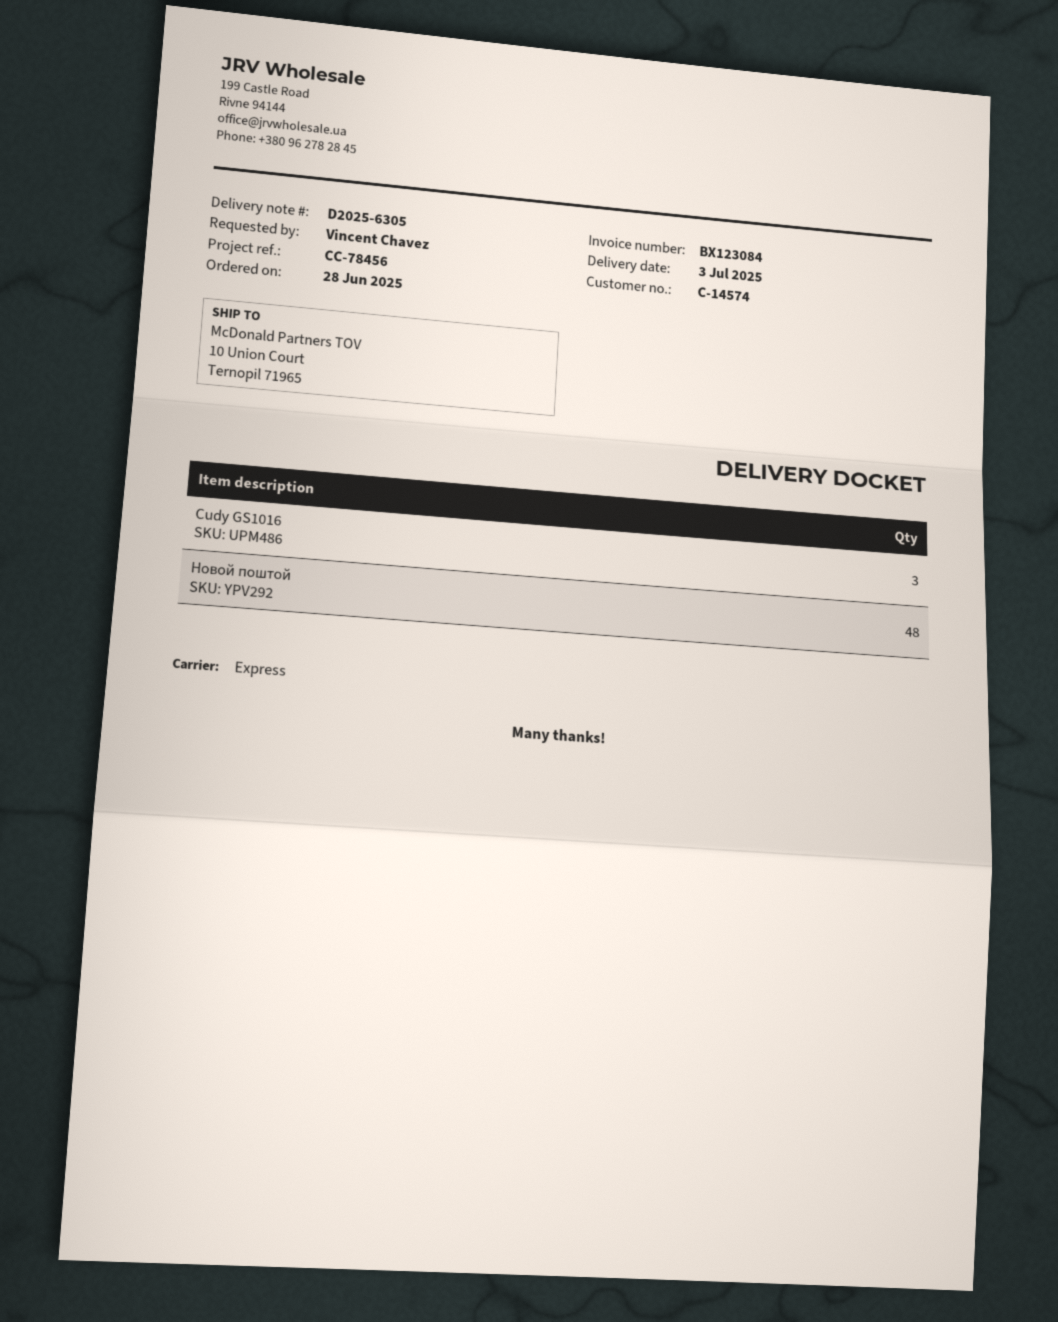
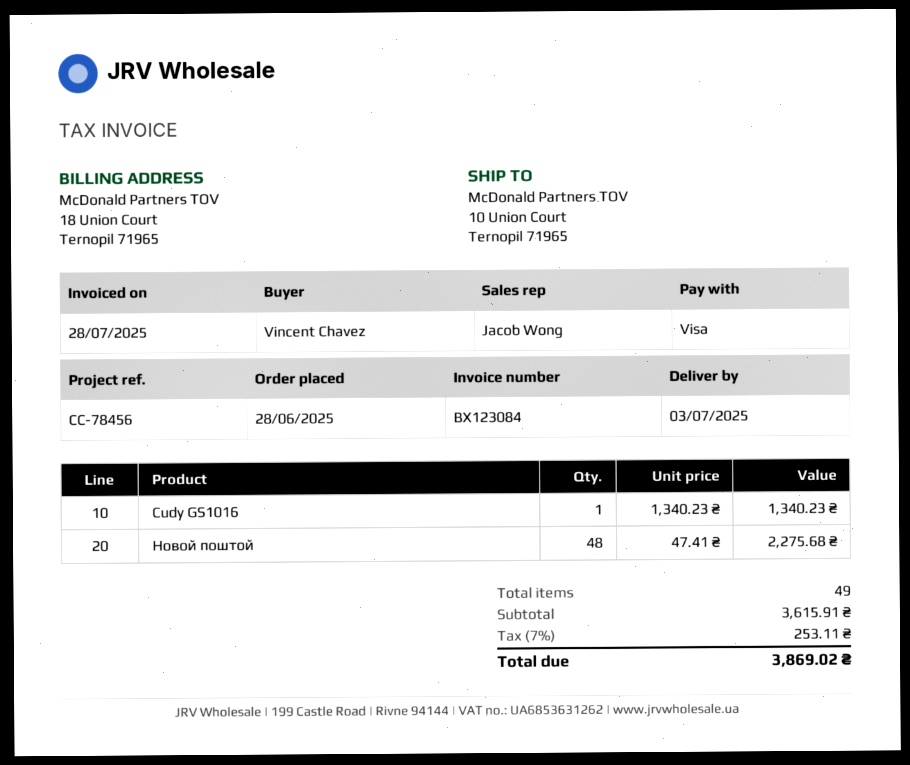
Cudy GS1016: 3 -> 1

